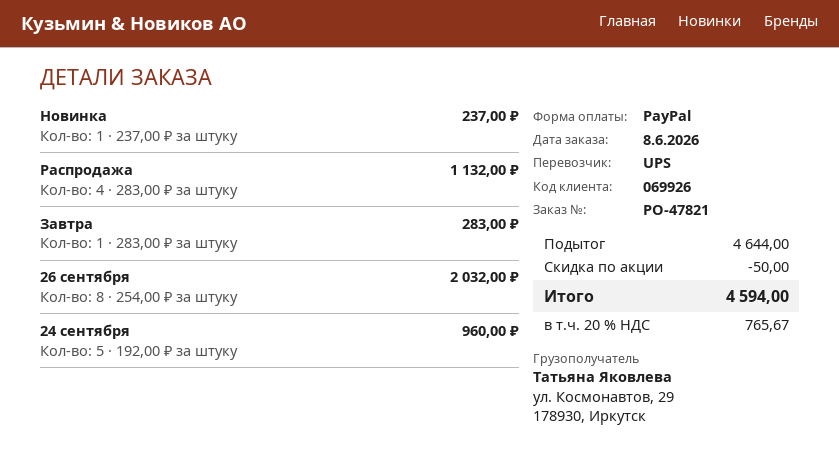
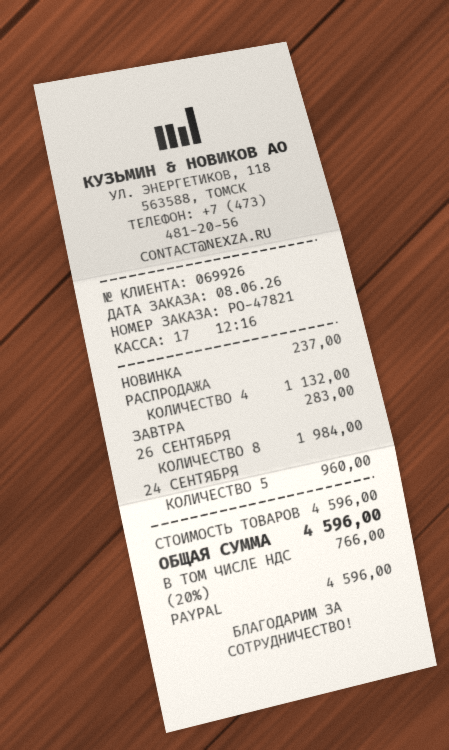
26 сентября: 8 for 2032.00 -> 8 for 1984.00
subtotal: 4644.00 -> 4596.00
discount: 50.00 -> none
tax: 20% = 765.67 -> 20% = 766.00
total: 4594.00 -> 4596.00

